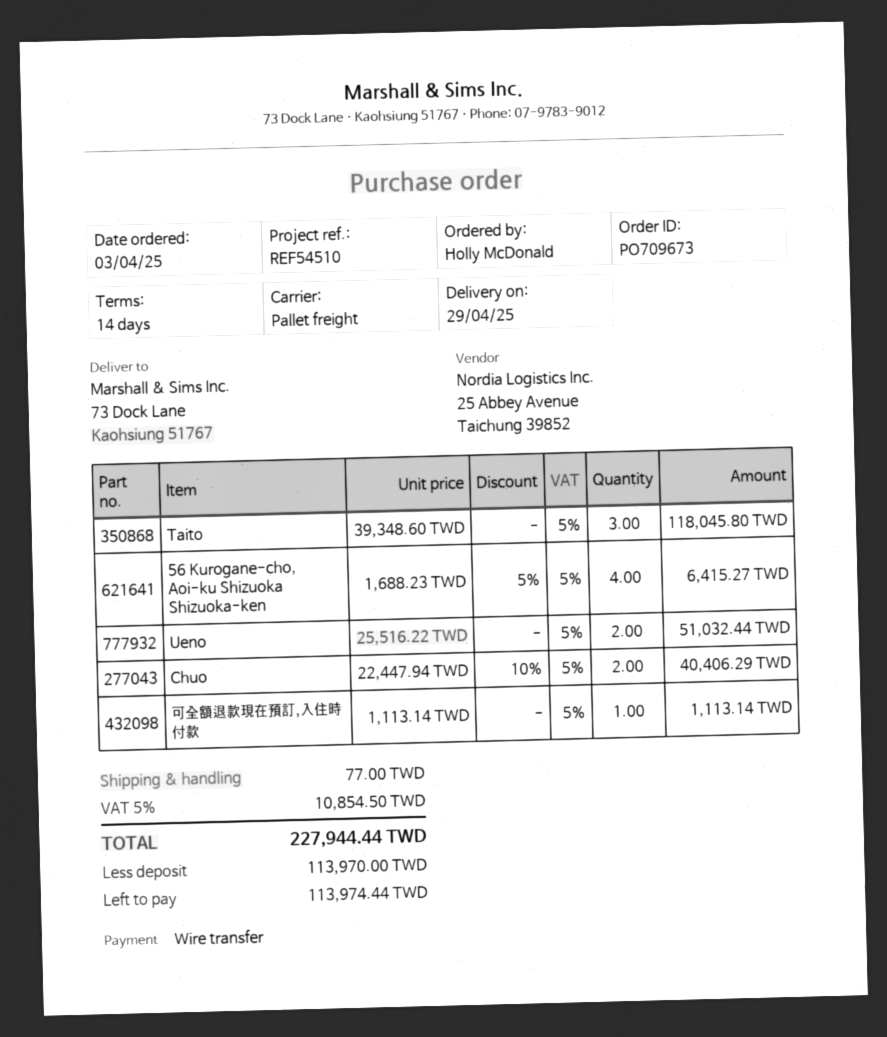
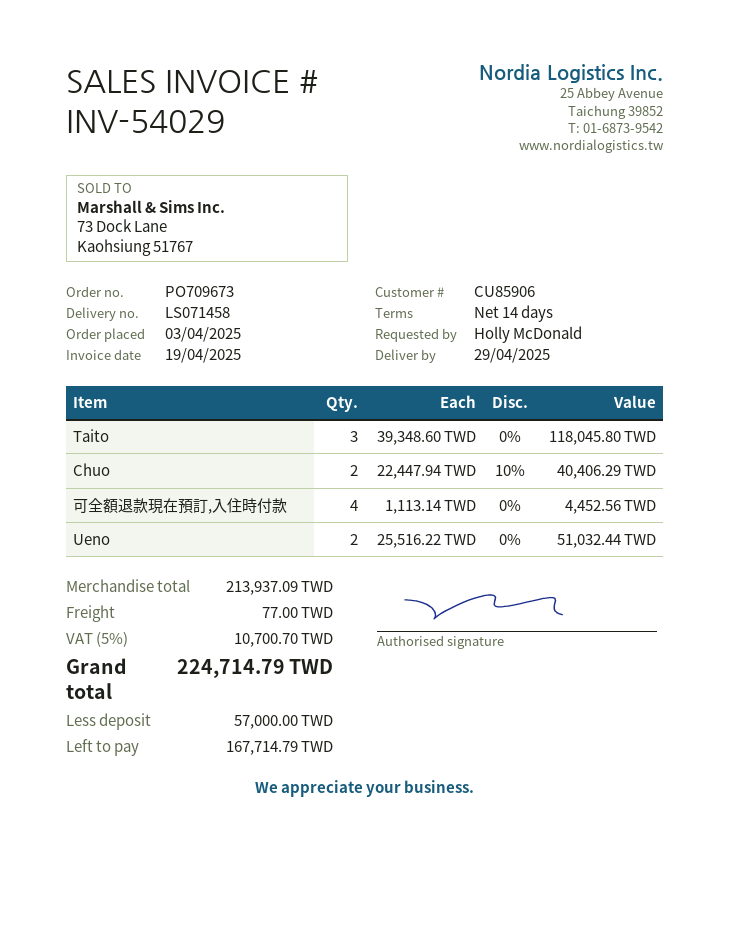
56 Kurogane-cho, Aoi-ku Shizuoka Shizuoka-ken: 4 x 1688.23 - 5% = 6415.27 -> none
可全額退款現在預訂,入住時付款: 1 x 1113.14 = 1113.14 -> 4 x 1113.14 = 4452.56
tax: 5% = 10854.50 -> 5% = 10700.70
total: 227944.44 -> 224714.79
deposit: 113970.00 -> 57000.00
balance: 113974.44 -> 167714.79

